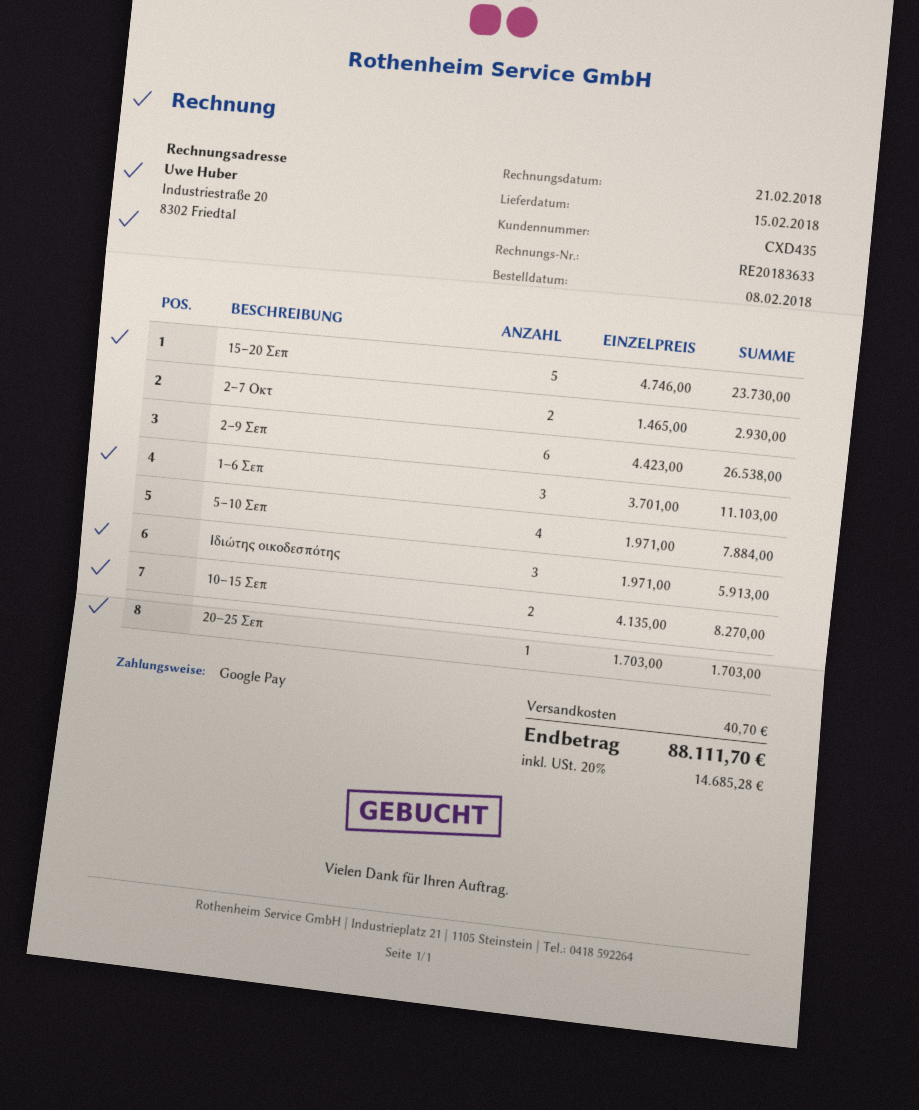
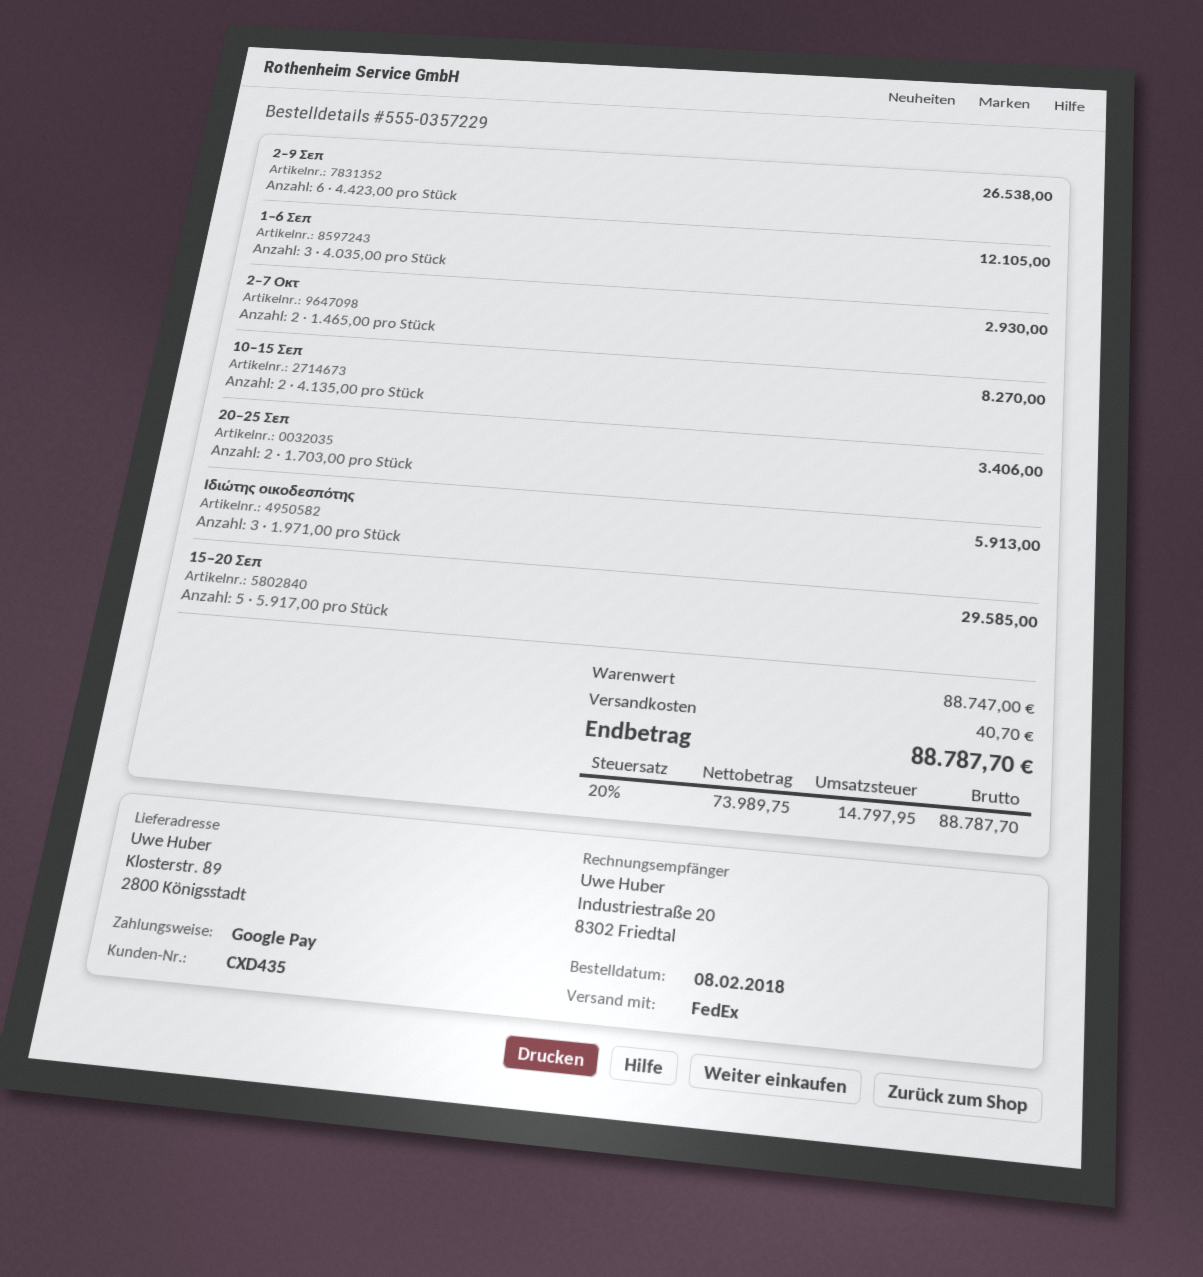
15–20 Σεπ: 5 x 4746.00 = 23730.00 -> 5 x 5917.00 = 29585.00
1–6 Σεπ: 3 x 3701.00 = 11103.00 -> 3 x 4035.00 = 12105.00
5–10 Σεπ: 4 x 1971.00 = 7884.00 -> none
20–25 Σεπ: 1 x 1703.00 = 1703.00 -> 2 x 1703.00 = 3406.00
tax: 20% = 14685.28 -> 20% = 14797.95
total: 88111.70 -> 88787.70

